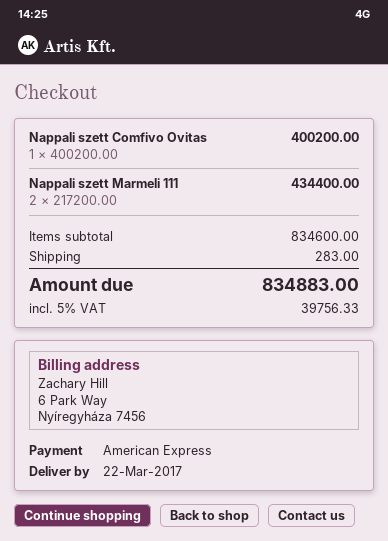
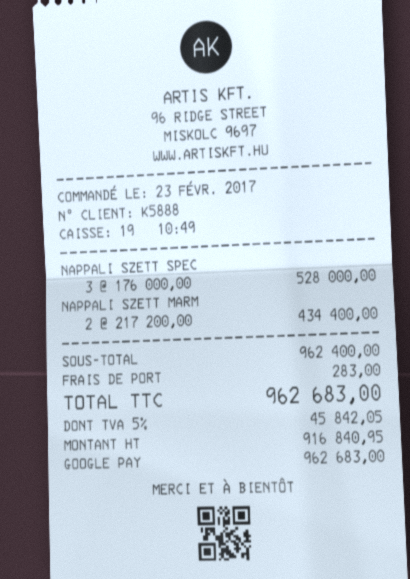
payment method: American Express -> Google Pay
Nappali szett Comfivo Ovitas: 1 x 400200.00 = 400200.00 -> none
NAPPALI SZETT SPEC: none -> 3 x 176000.00 = 528000.00
subtotal: 834600.00 -> 962400.00
tax: 5% = 39756.33 -> 5% = 45842.05
total: 834883.00 -> 962683.00

